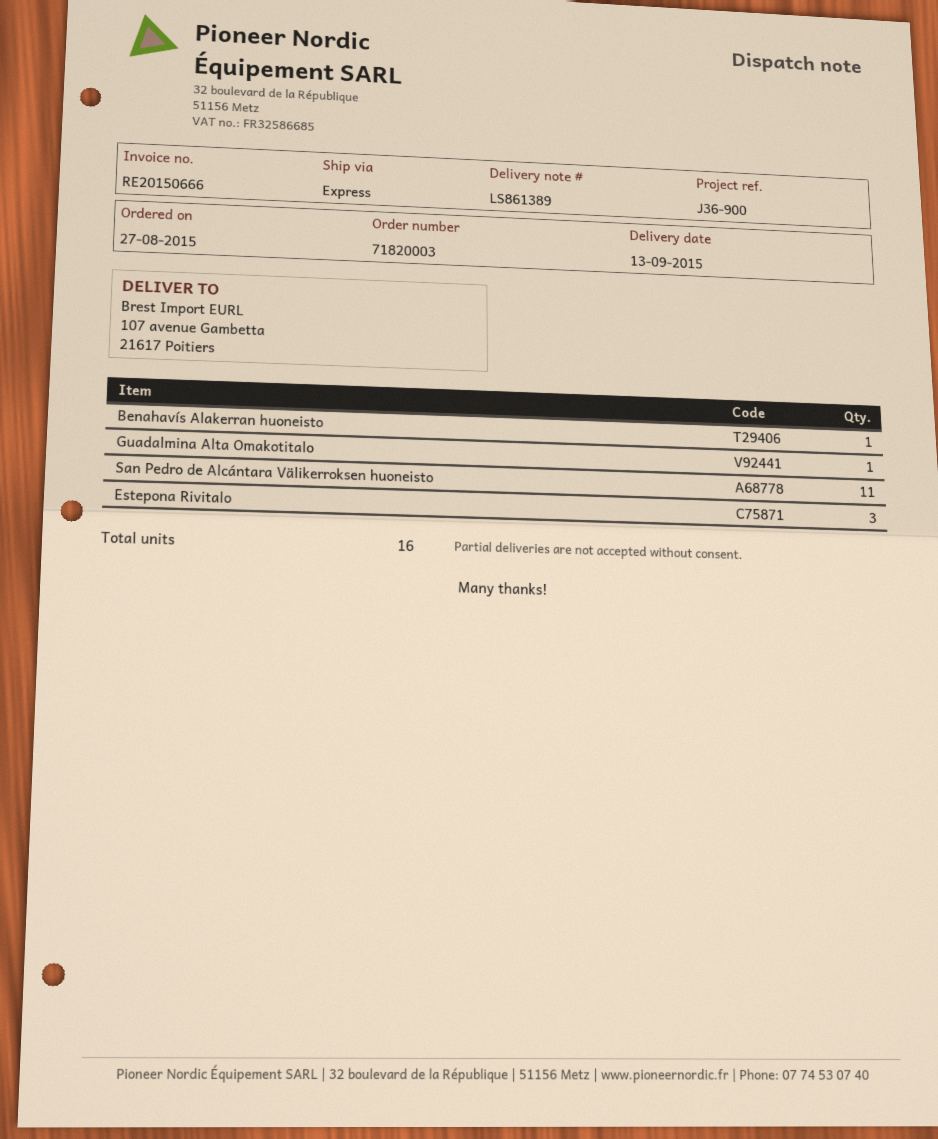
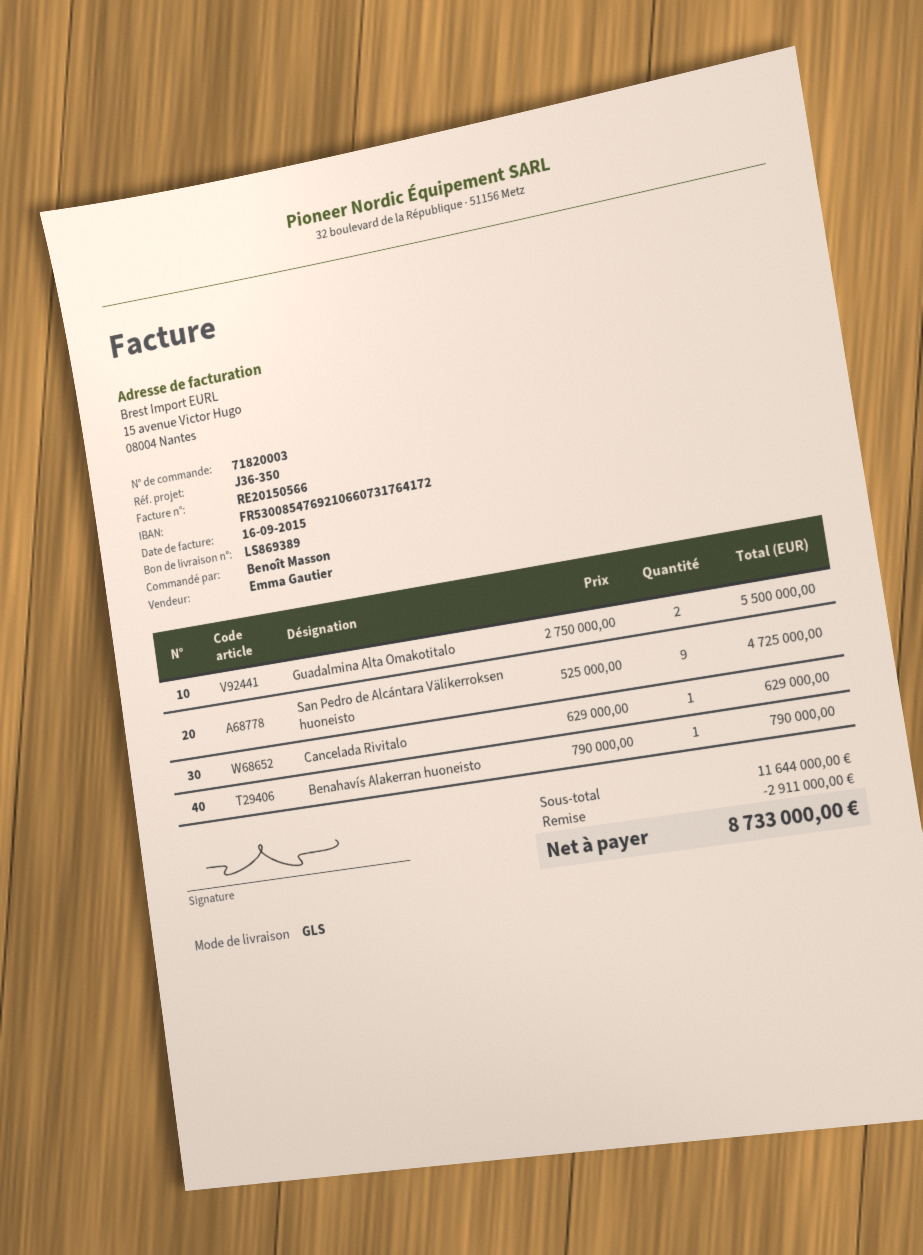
delivery note number: LS861389 -> LS869389
invoice number: RE20150666 -> RE20150566
reference: J36-900 -> J36-350
shipping method: express -> GLS
Guadalmina Alta Omakotitalo: 1 -> 2
San Pedro de Alcántara Välikerroksen huoneisto: 11 -> 9
Estepona Rivitalo: 3 -> none
Cancelada Rivitalo: none -> 1

